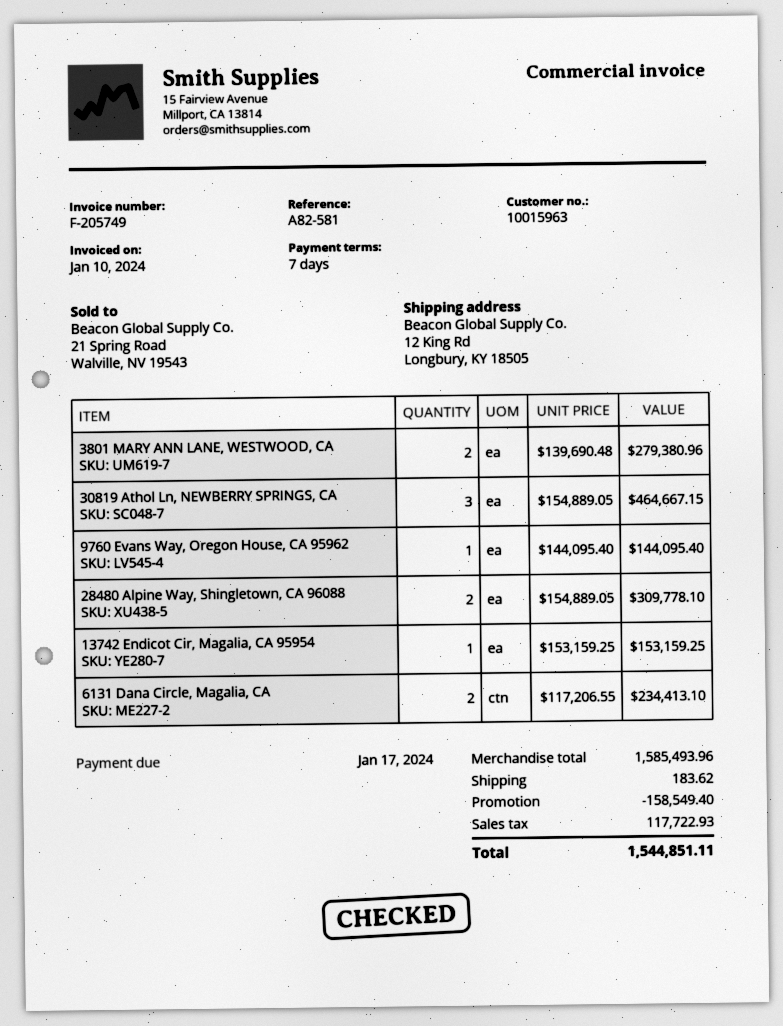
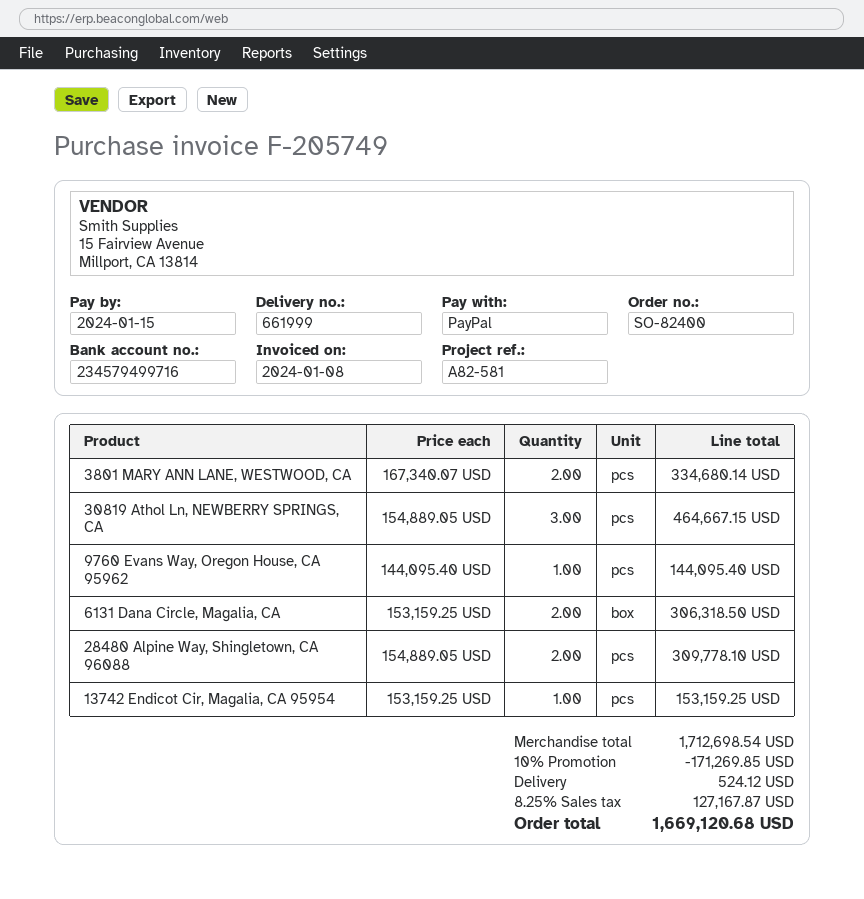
invoice date: 2024-01-10 -> 2024-01-08
due date: 2024-01-17 -> 2024-01-15
3801 MARY ANN LANE, WESTWOOD, CA: 2 x 139690.48 = 279380.96 -> 2 x 167340.07 = 334680.14
6131 Dana Circle, Magalia, CA: 2 x 117206.55 = 234413.10 -> 2 x 153159.25 = 306318.50
subtotal: 1585493.96 -> 1712698.54
discount: 158549.40 -> 171269.85
shipping: 183.62 -> 524.12
tax: 117722.93 -> 127167.87
total: 1544851.11 -> 1669120.68

